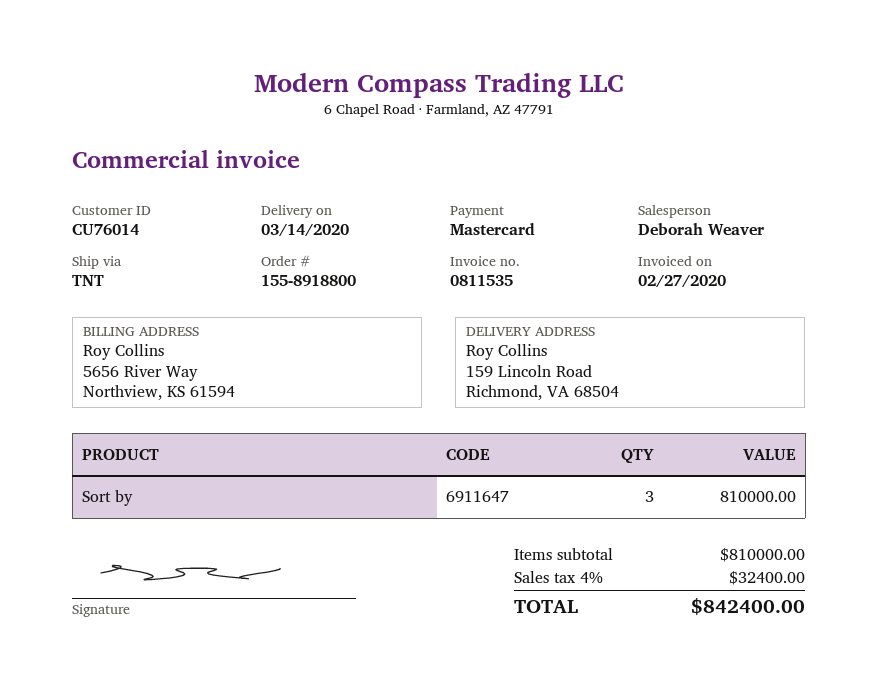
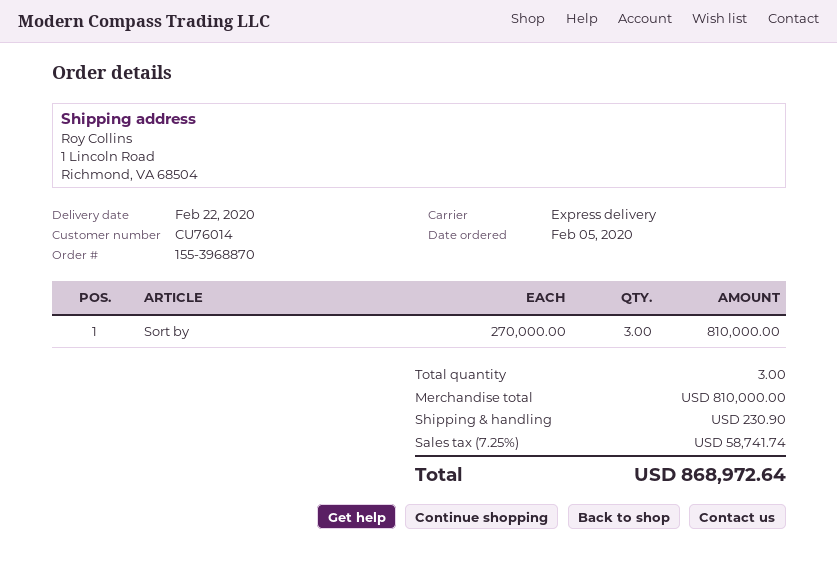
order number: 155-8918800 -> 155-3968870
delivery date: 2020-03-14 -> 2020-02-22
shipping method: TNT -> express
ship to: 159 Lincoln Road, Richmond, VA 68504 -> 1 Lincoln Road, Richmond, VA 68504
shipping: none -> 230.90
tax: 4% = 32400.00 -> 7.25% = 58741.74
total: 842400.00 -> 868972.64

